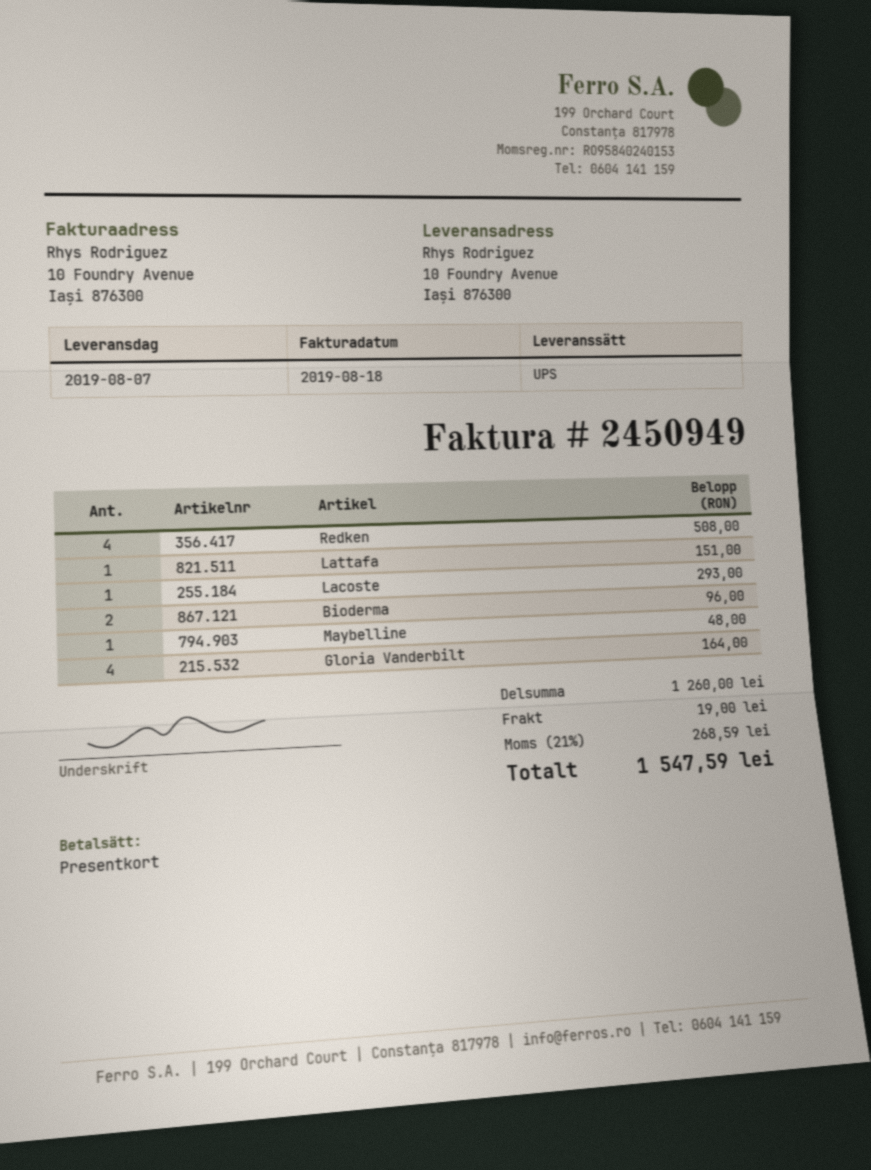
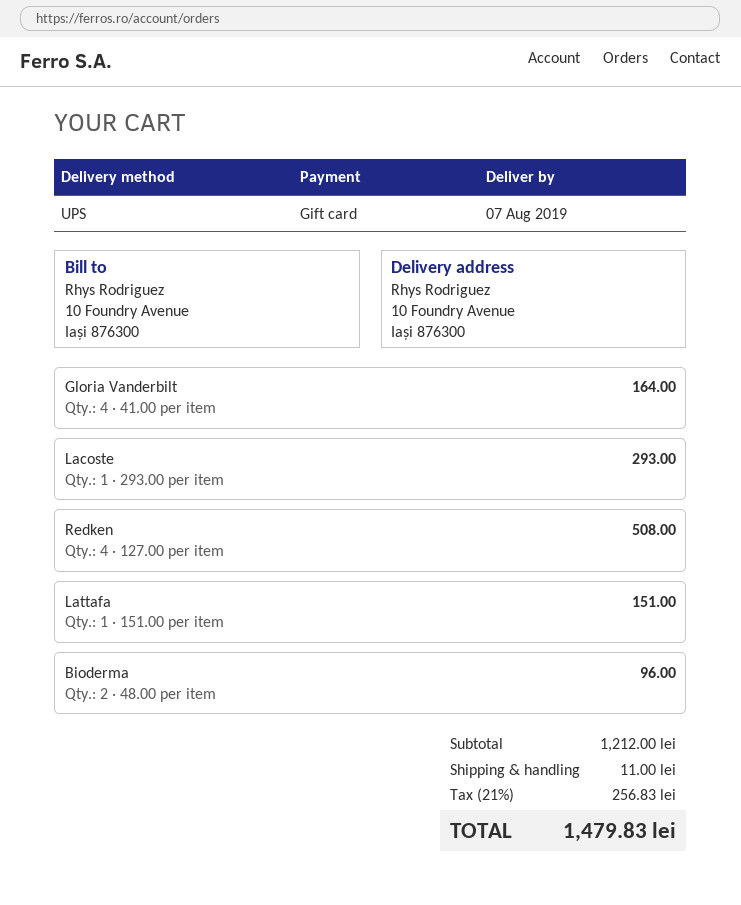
Maybelline: 1 for 48.00 -> none
subtotal: 1260.00 -> 1212.00
shipping: 19.00 -> 11.00
tax: 21% = 268.59 -> 21% = 256.83
total: 1547.59 -> 1479.83

